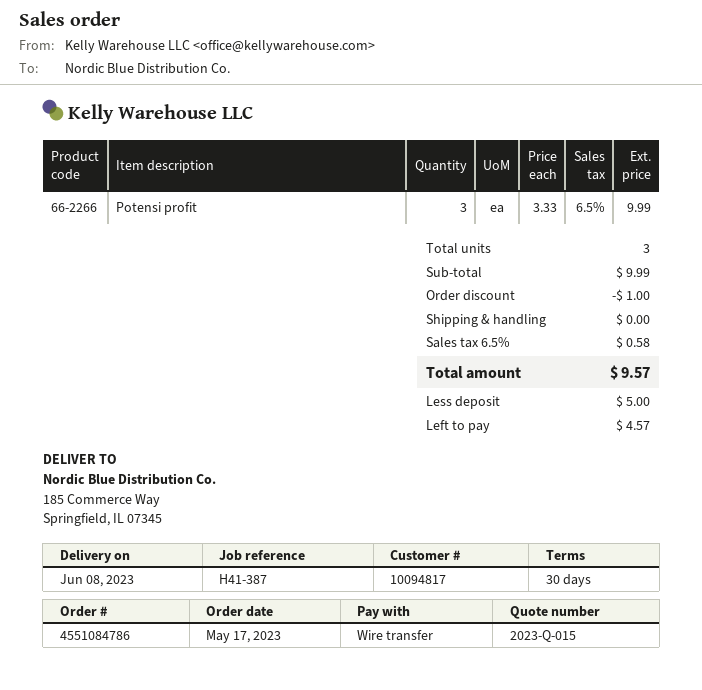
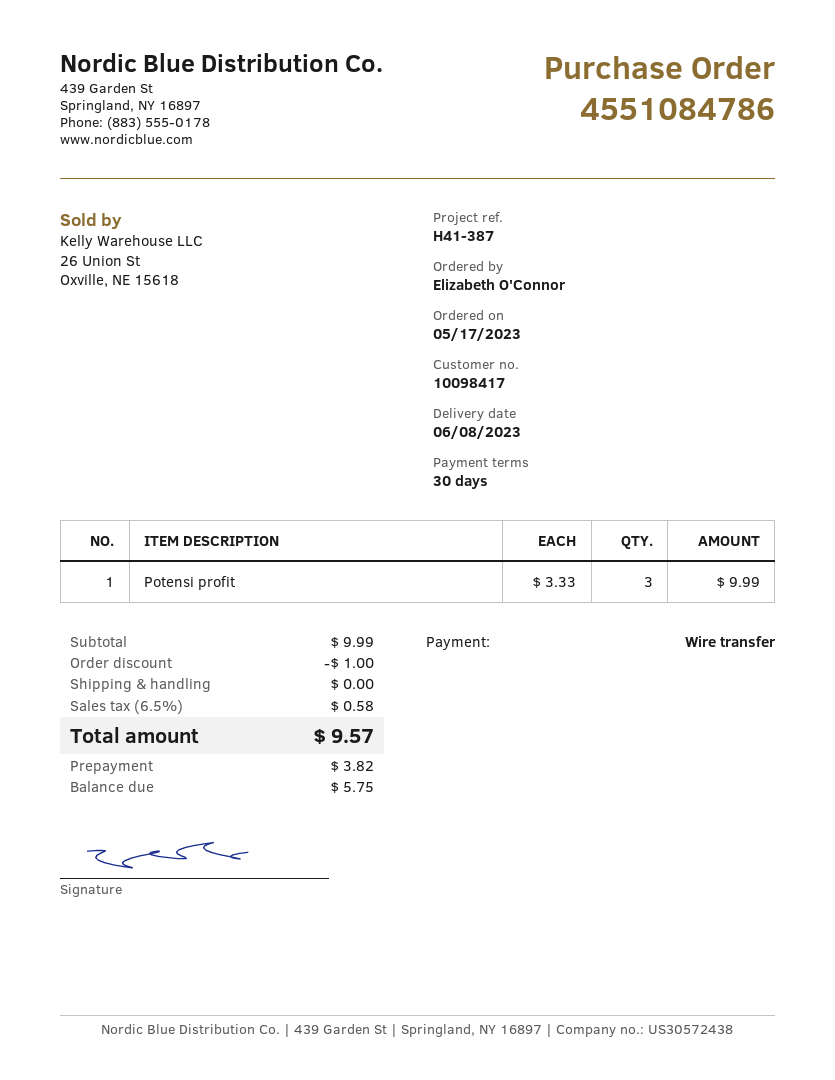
customer number: 10094817 -> 10098417
deposit: 5.00 -> 3.82
balance: 4.57 -> 5.75

